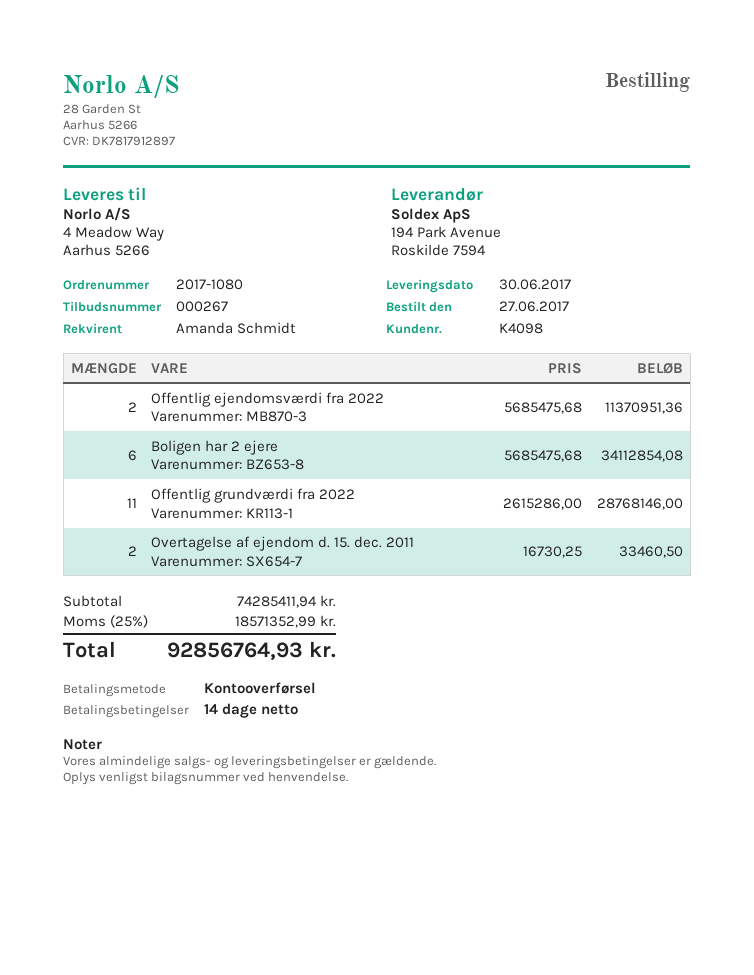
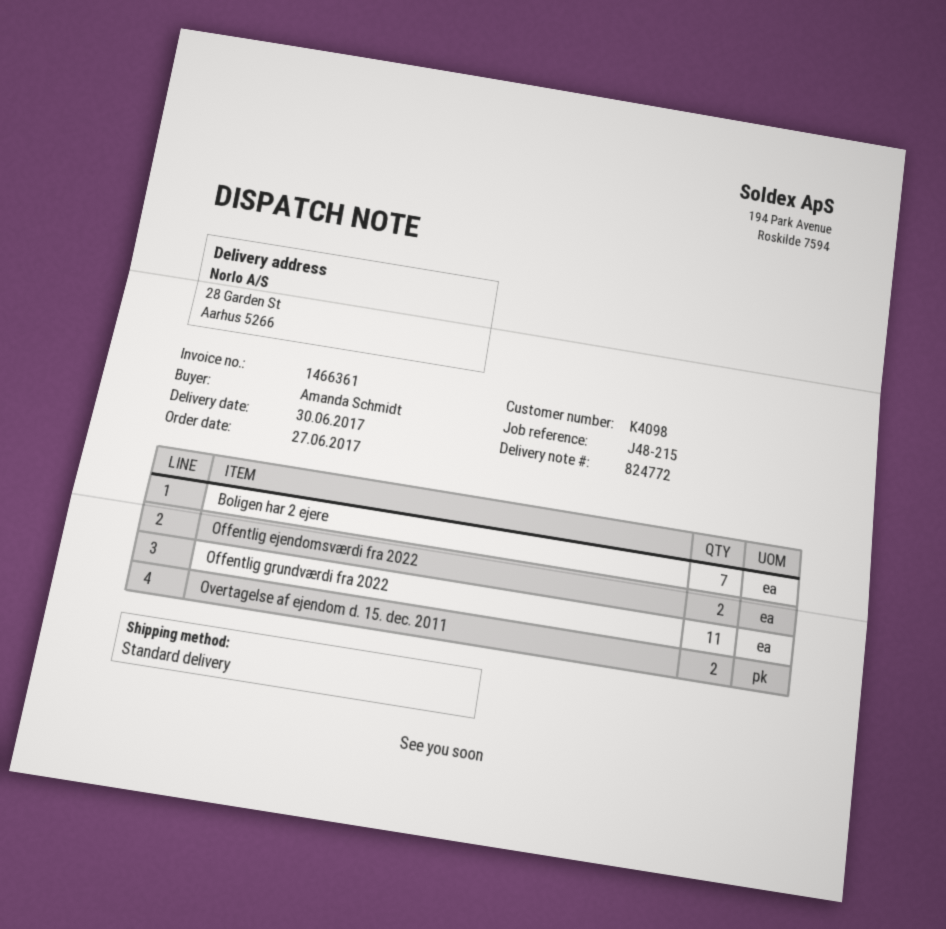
ship to: 4 Meadow Way, Aarhus 5266 -> 28 Garden St, Aarhus 5266
Boligen har 2 ejere: 6 -> 7

